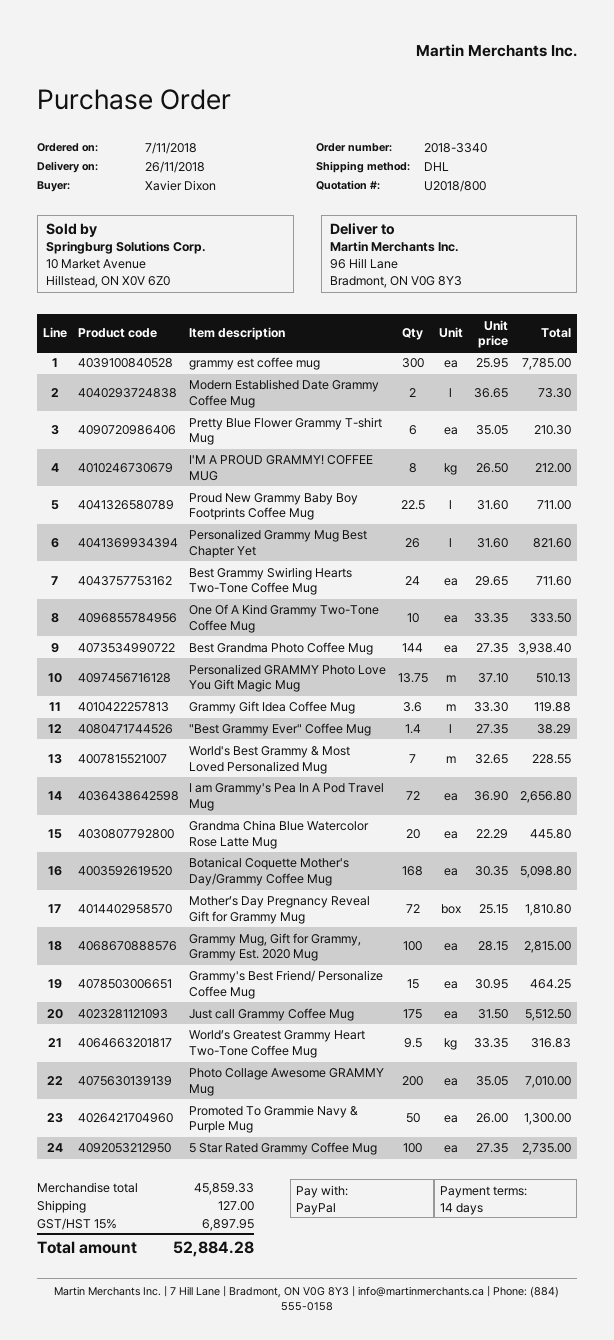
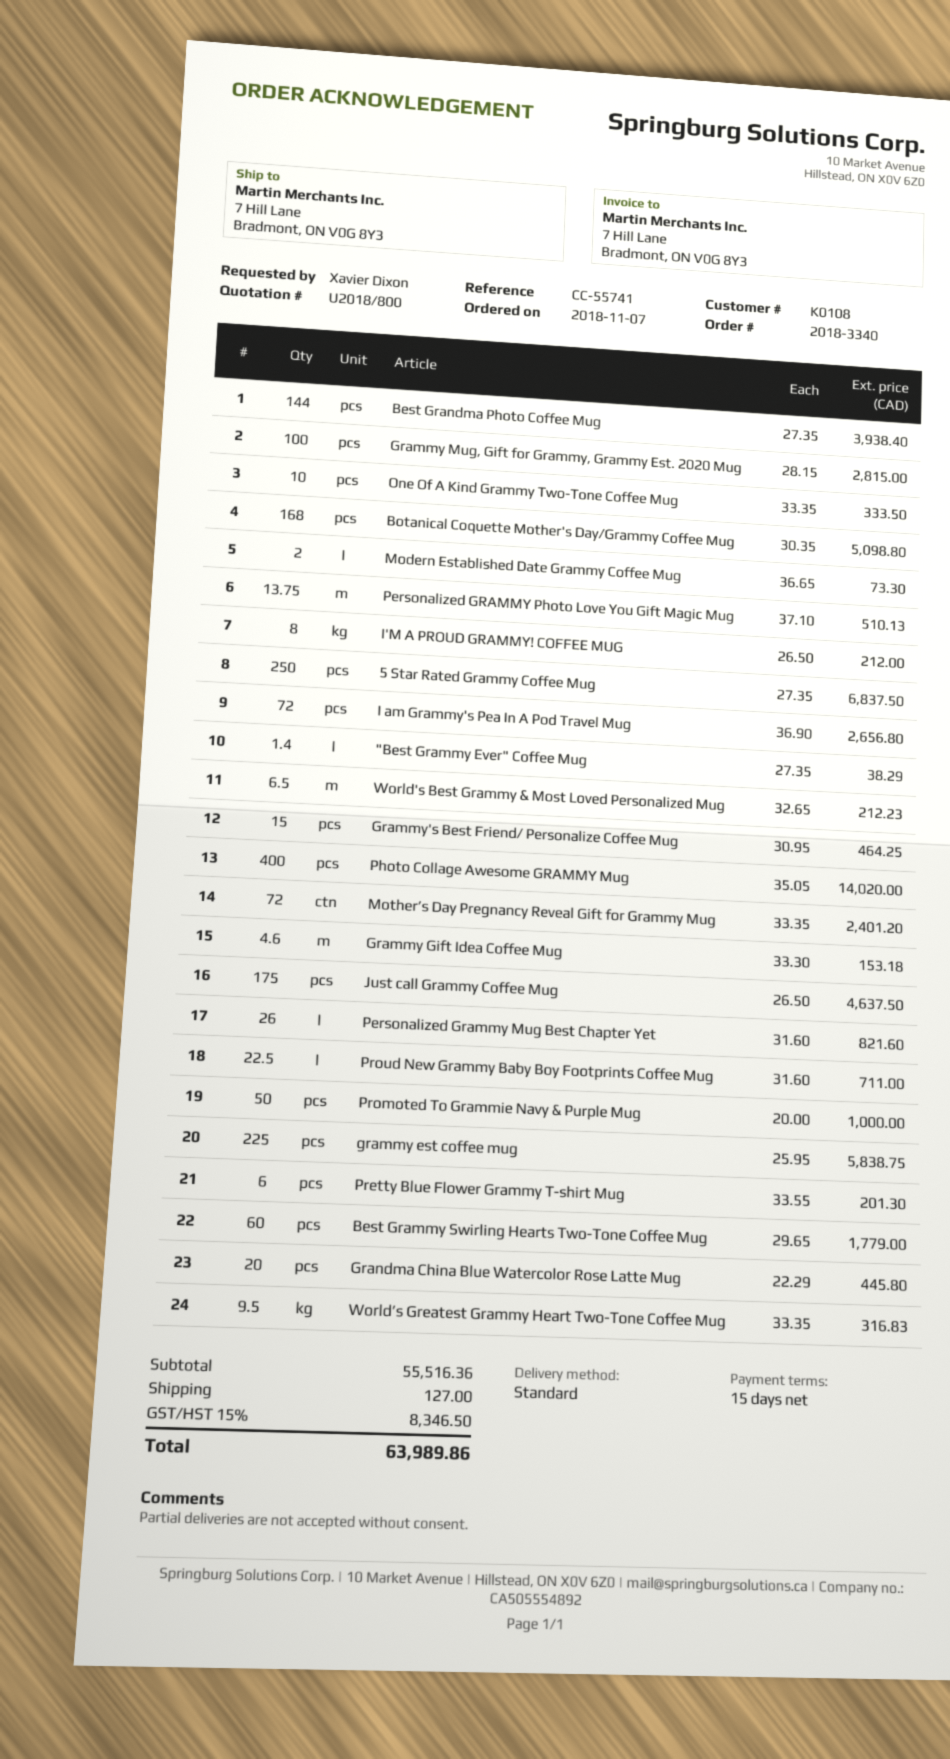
payment terms: 14 days -> 15 days
shipping method: DHL -> standard
ship to: 96 Hill Lane, Bradmont, ON V0G 8Y3 -> 7 Hill Lane, Bradmont, ON V0G 8Y3
grammy est coffee mug: 300 x 25.95 = 7785.00 -> 225 x 25.95 = 5838.75
Pretty Blue Flower Grammy T-shirt Mug: 6 x 35.05 = 210.30 -> 6 x 33.55 = 201.30
Best Grammy Swirling Hearts Two-Tone Coffee Mug: 24 x 29.65 = 711.60 -> 60 x 29.65 = 1779.00
Grammy Gift Idea Coffee Mug: 3.6 x 33.30 = 119.88 -> 4.6 x 33.30 = 153.18
World's Best Grammy & Most Loved Personalized Mug: 7 x 32.65 = 228.55 -> 6.5 x 32.65 = 212.23
Mother’s Day Pregnancy Reveal Gift for Grammy Mug: 72 x 25.15 = 1810.80 -> 72 x 33.35 = 2401.20
Just call Grammy Coffee Mug: 175 x 31.50 = 5512.50 -> 175 x 26.50 = 4637.50
Photo Collage Awesome GRAMMY Mug: 200 x 35.05 = 7010.00 -> 400 x 35.05 = 14020.00
Promoted To Grammie Navy & Purple Mug: 50 x 26.00 = 1300.00 -> 50 x 20.00 = 1000.00
5 Star Rated Grammy Coffee Mug: 100 x 27.35 = 2735.00 -> 250 x 27.35 = 6837.50
subtotal: 45859.33 -> 55516.36
tax: 15% = 6897.95 -> 15% = 8346.50
total: 52884.28 -> 63989.86

